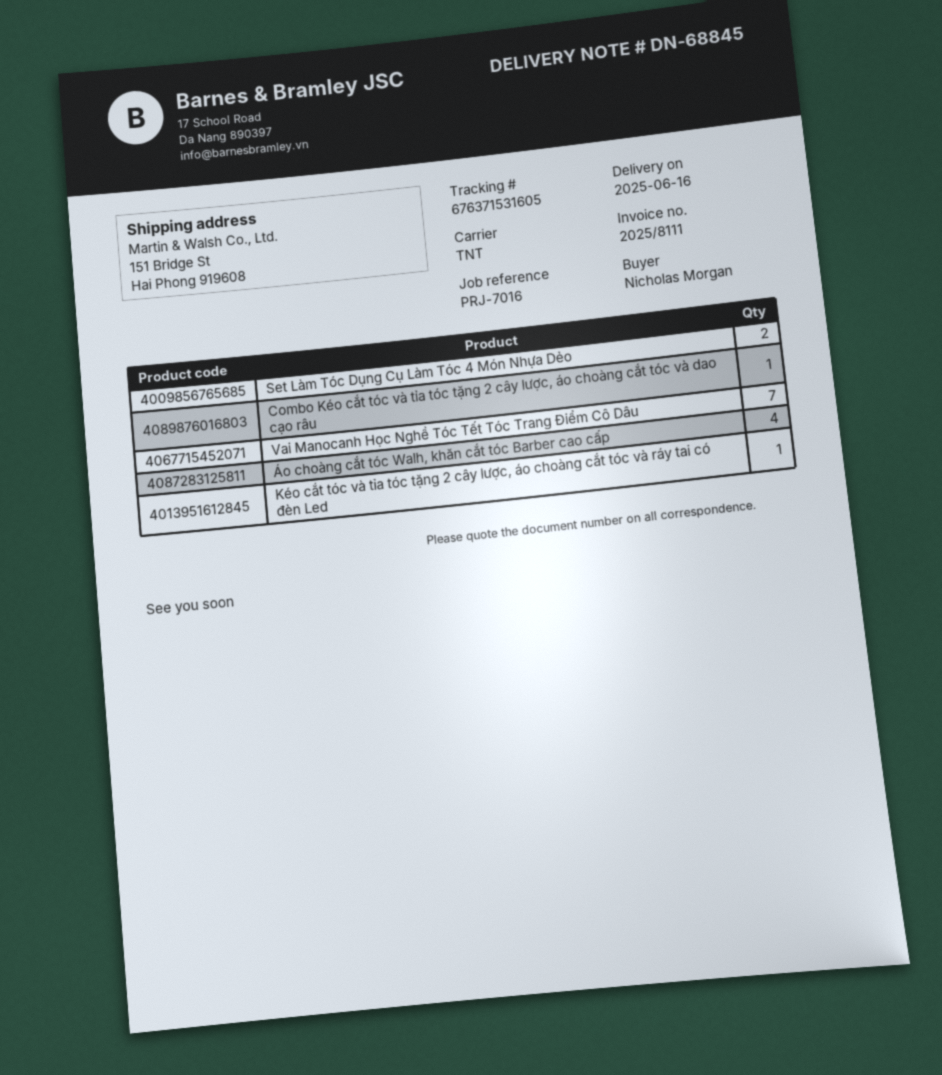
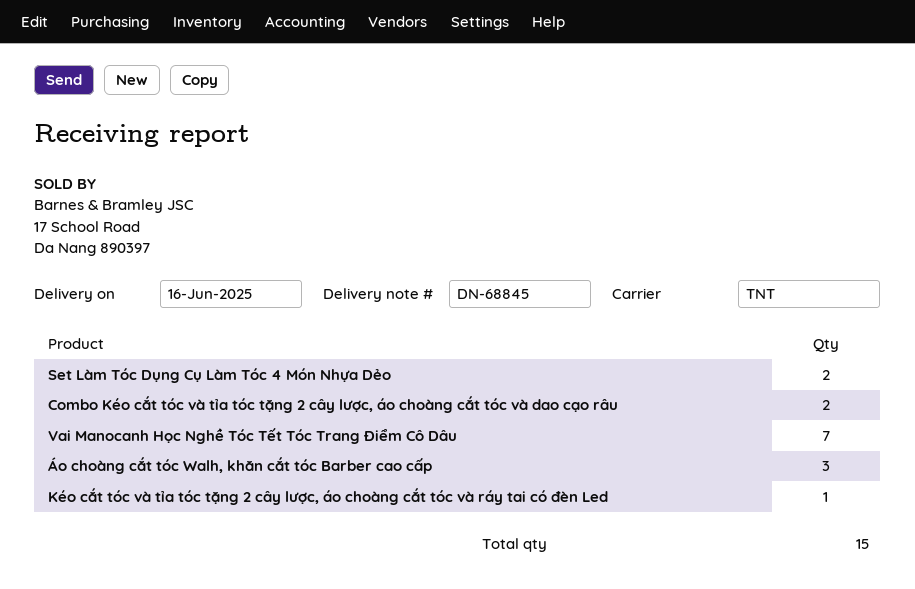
Combo Kéo cắt tóc và tỉa tóc tặng 2 cây lược, áo choàng cắt tóc và dao cạo râu: 1 -> 2
Áo choàng cắt tóc Walh, khăn cắt tóc Barber cao cấp: 4 -> 3

